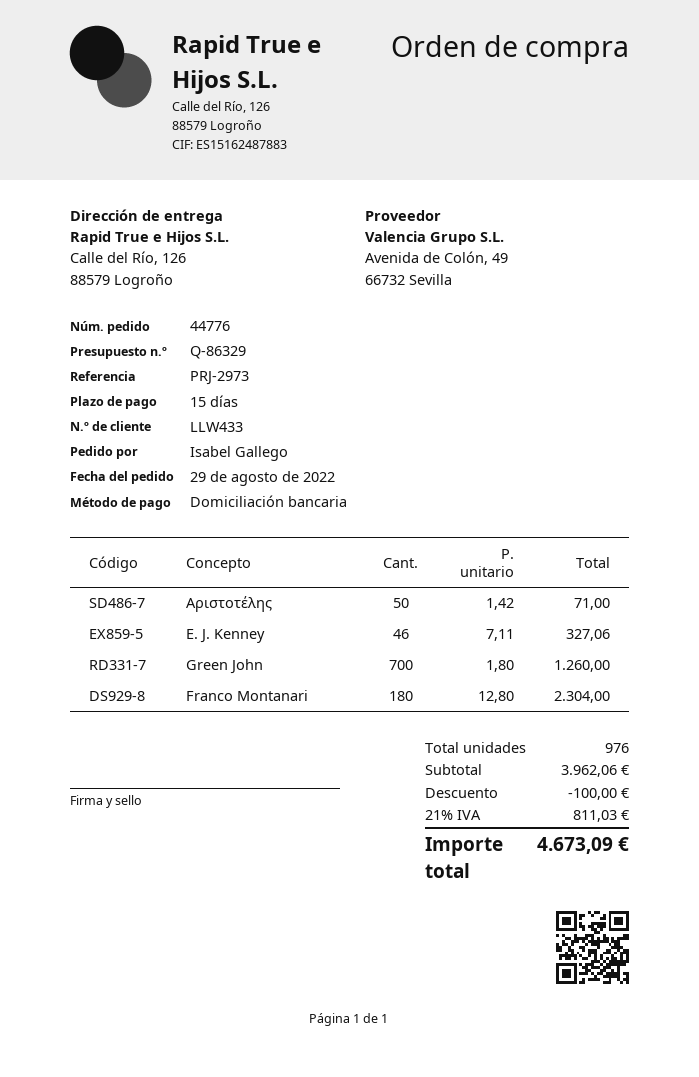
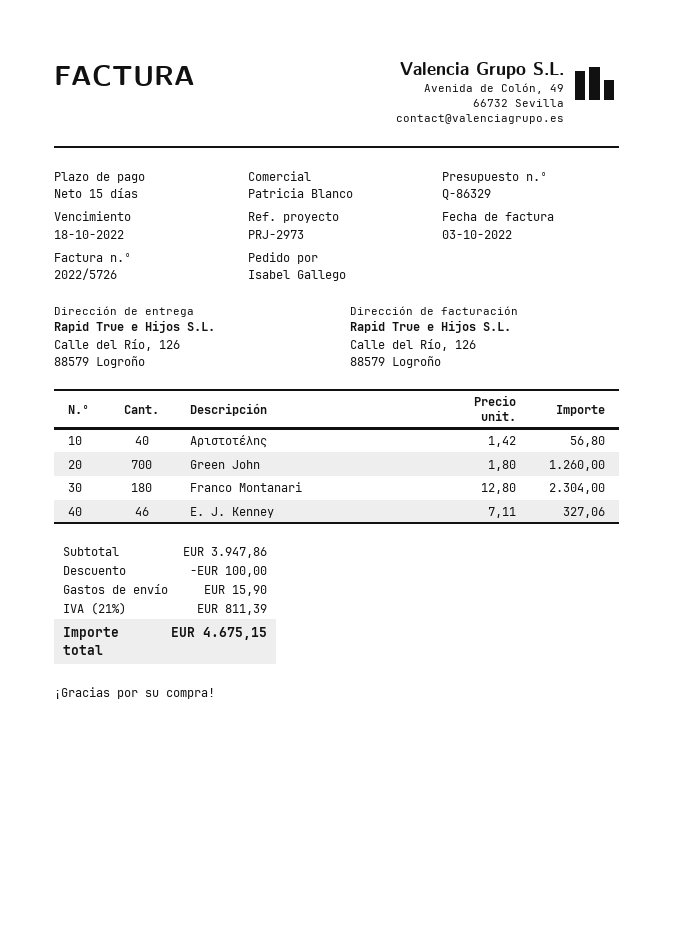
Αριστοτέλης: 50 x 1.42 = 71.00 -> 40 x 1.42 = 56.80
subtotal: 3962.06 -> 3947.86
shipping: none -> 15.90
tax: 21% = 811.03 -> 21% = 811.39
total: 4673.09 -> 4675.15

